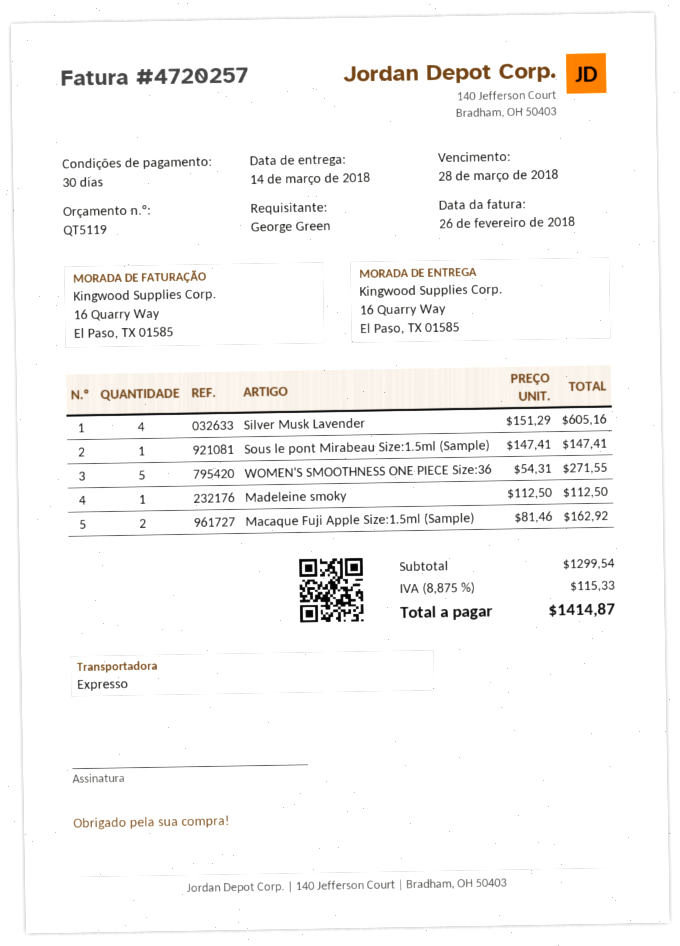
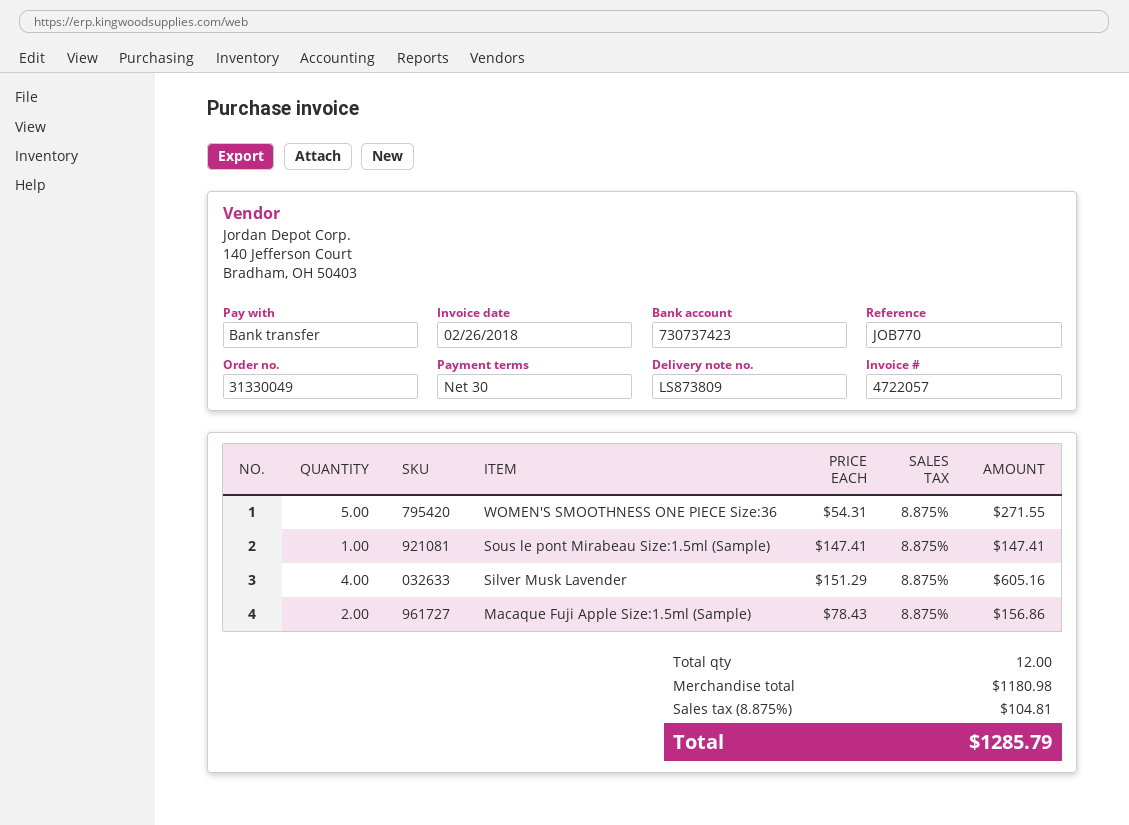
invoice number: 4720257 -> 4722057
Madeleine smoky: 1 x 112.50 = 112.50 -> none
Macaque Fuji Apple Size:1.5ml (Sample): 2 x 81.46 = 162.92 -> 2 x 78.43 = 156.86
subtotal: 1299.54 -> 1180.98
tax: 8.875% = 115.33 -> 8.875% = 104.81
total: 1414.87 -> 1285.79

